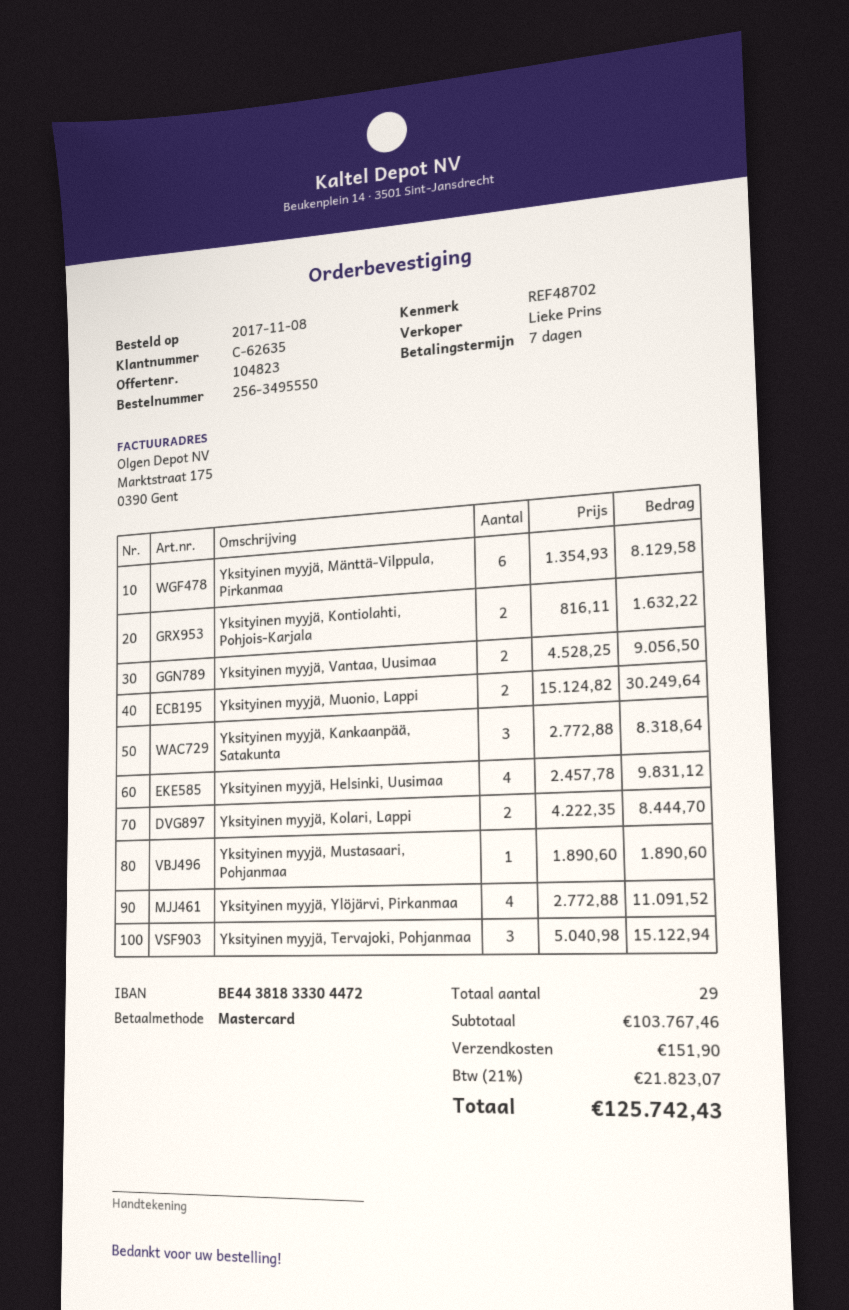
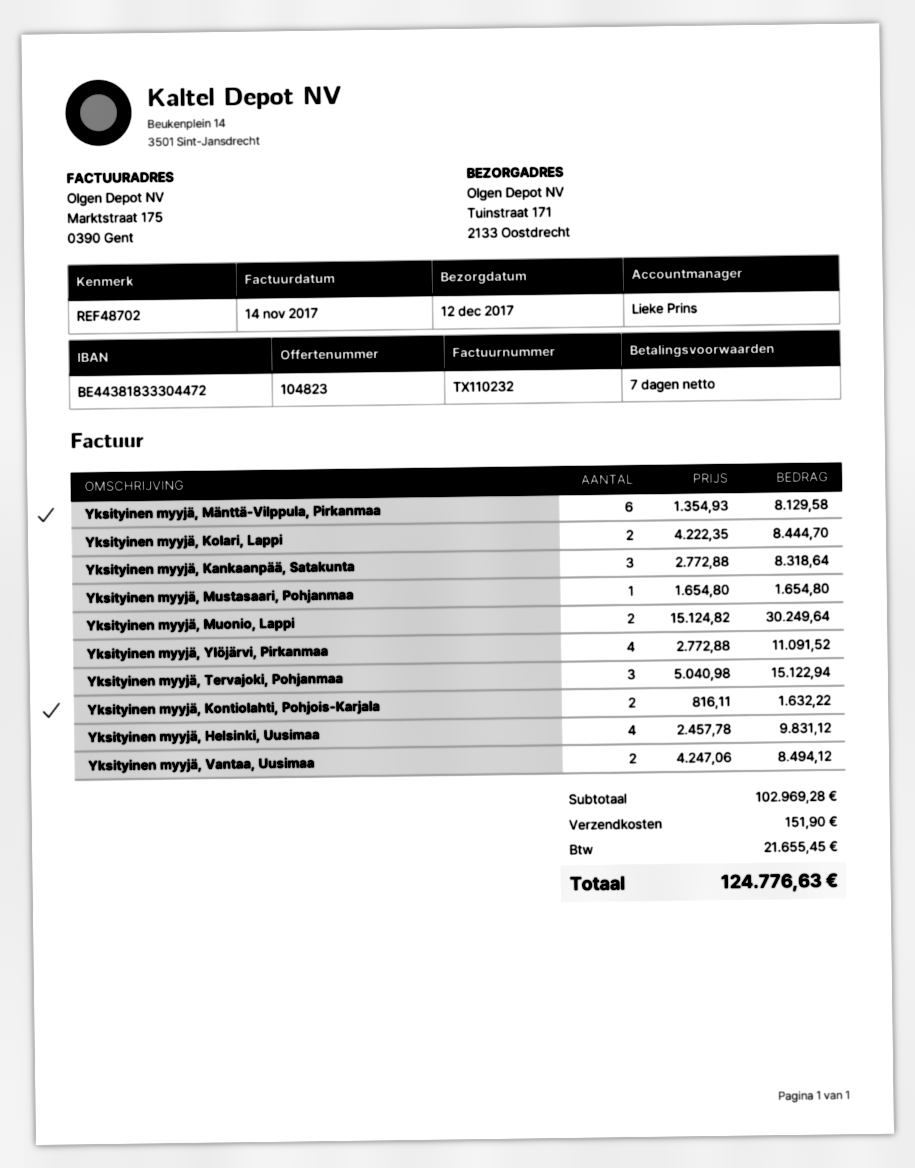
Yksityinen myyjä, Vantaa, Uusimaa: 2 x 4528.25 = 9056.50 -> 2 x 4247.06 = 8494.12
Yksityinen myyjä, Mustasaari, Pohjanmaa: 1 x 1890.60 = 1890.60 -> 1 x 1654.80 = 1654.80
subtotal: 103767.46 -> 102969.28
tax: 21823.07 -> 21655.45
total: 125742.43 -> 124776.63

